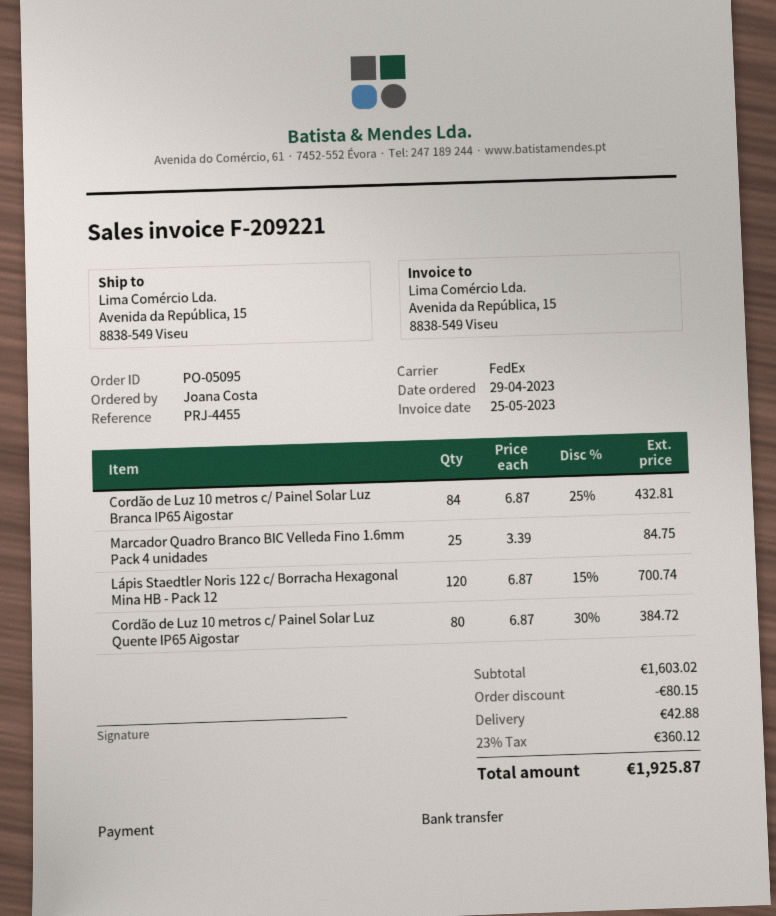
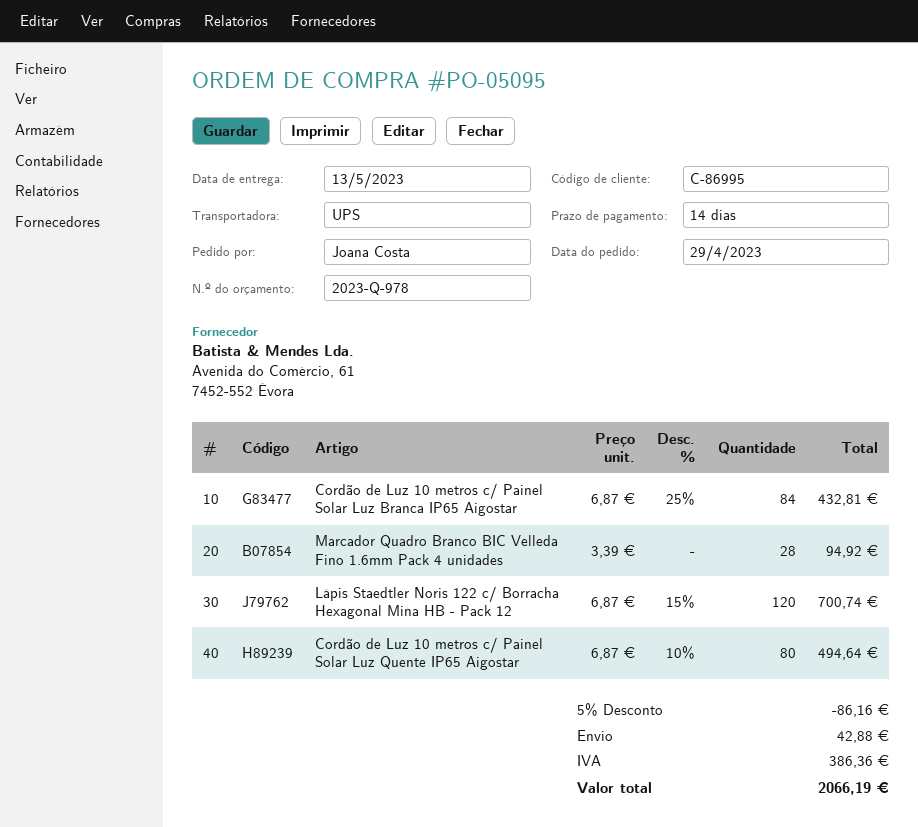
shipping method: FedEx -> UPS
Marcador Quadro Branco BIC Velleda Fino 1.6mm Pack 4 unidades: 25 x 3.39 = 84.75 -> 28 x 3.39 = 94.92
Cordão de Luz 10 metros c/ Painel Solar Luz Quente IP65 Aigostar: 80 x 6.87 - 30% = 384.72 -> 80 x 6.87 - 10% = 494.64
discount: 80.15 -> 86.16
tax: 360.12 -> 386.36
total: 1925.87 -> 2066.19

